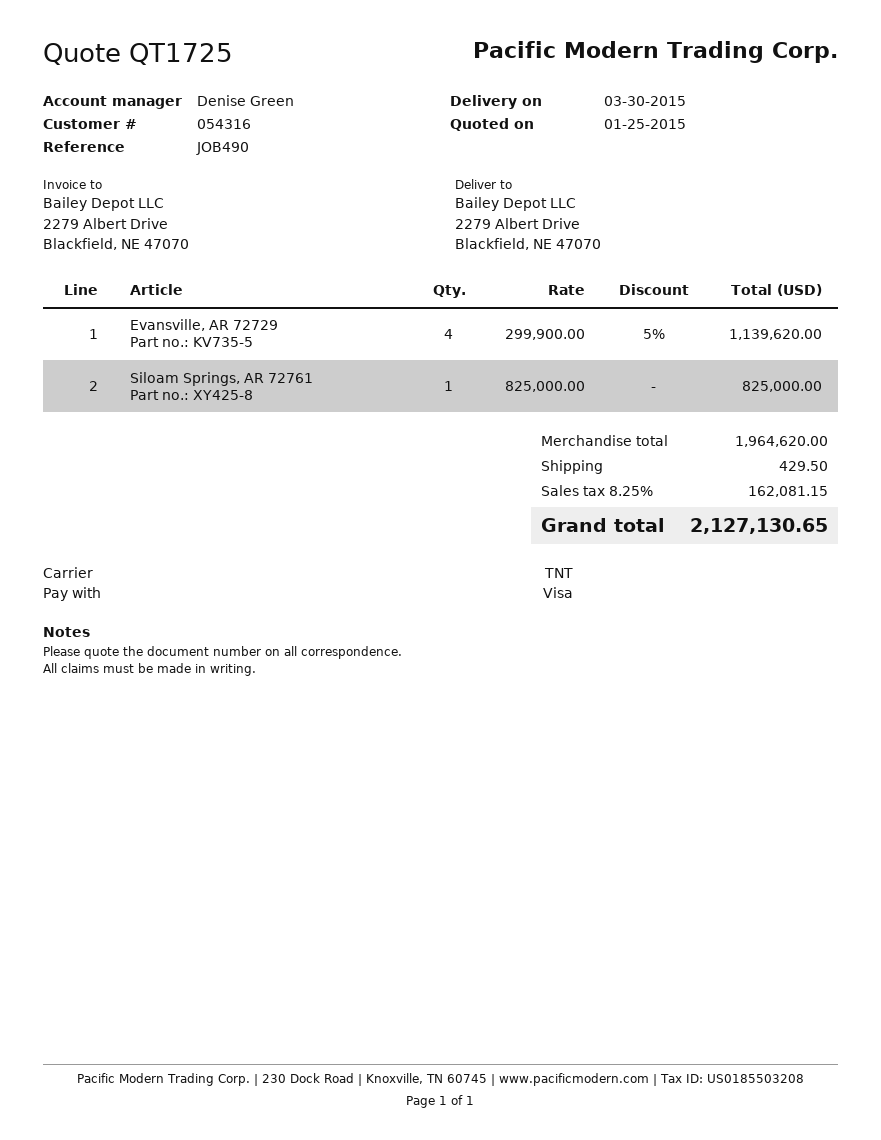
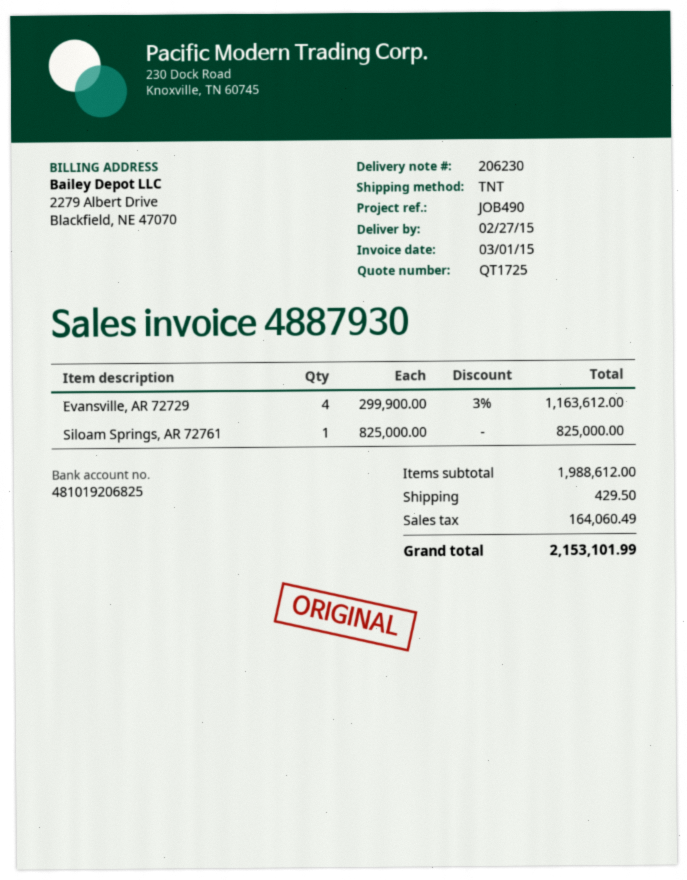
delivery date: 2015-03-30 -> 2015-02-27
Evansville, AR 72729: 4 x 299900.00 - 5% = 1139620.00 -> 4 x 299900.00 - 3% = 1163612.00
subtotal: 1964620.00 -> 1988612.00
tax: 162081.15 -> 164060.49
total: 2127130.65 -> 2153101.99

